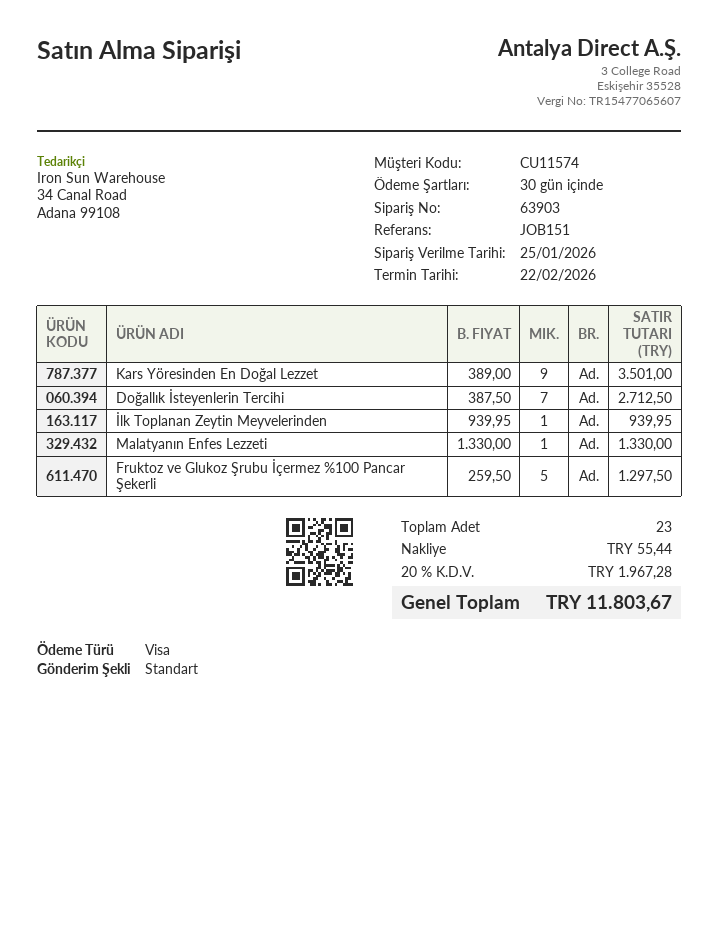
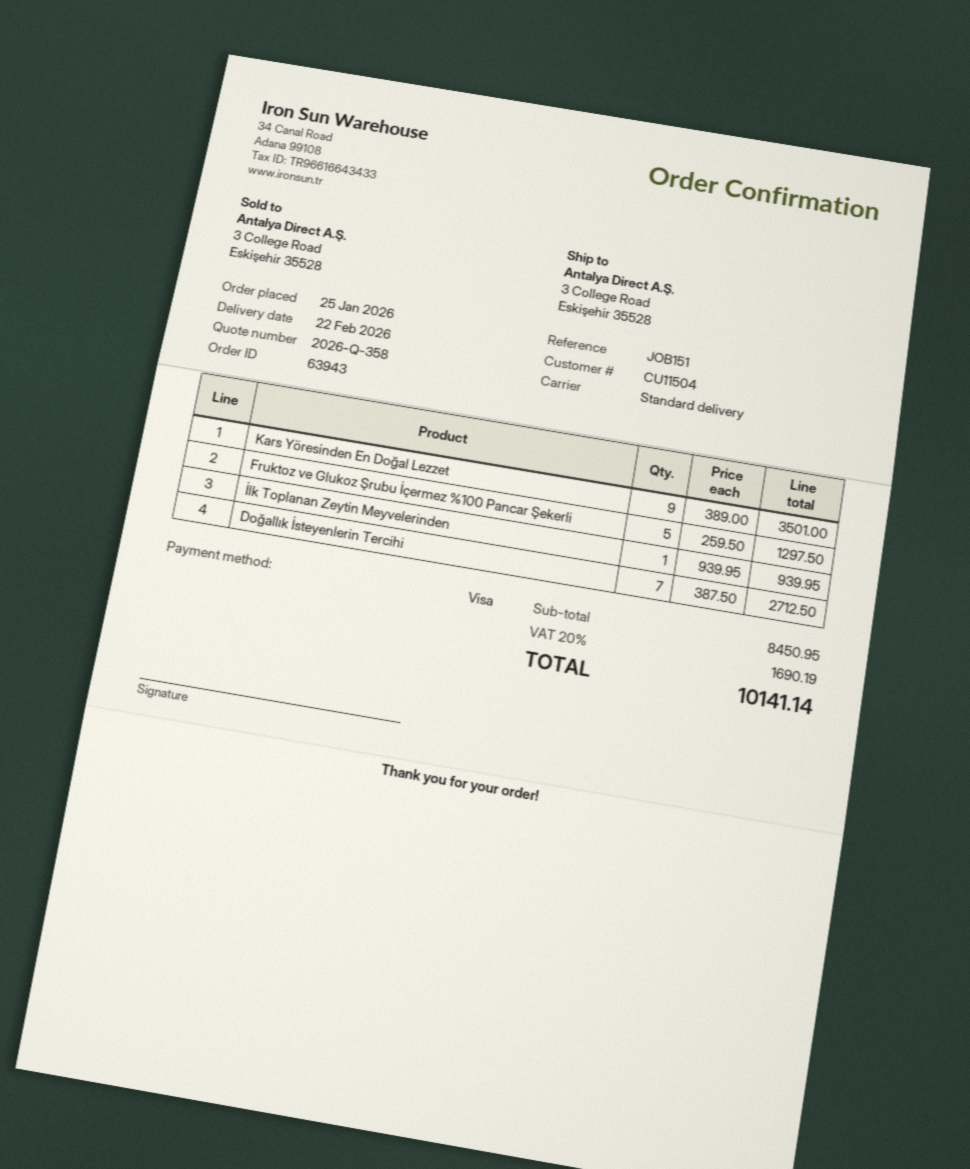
order number: 63903 -> 63943
customer number: CU11574 -> CU11504
Malatyanın Enfes Lezzeti: 1 x 1330.00 = 1330.00 -> none
shipping: 55.44 -> none
tax: 20% = 1967.28 -> 20% = 1690.19
total: 11803.67 -> 10141.14

